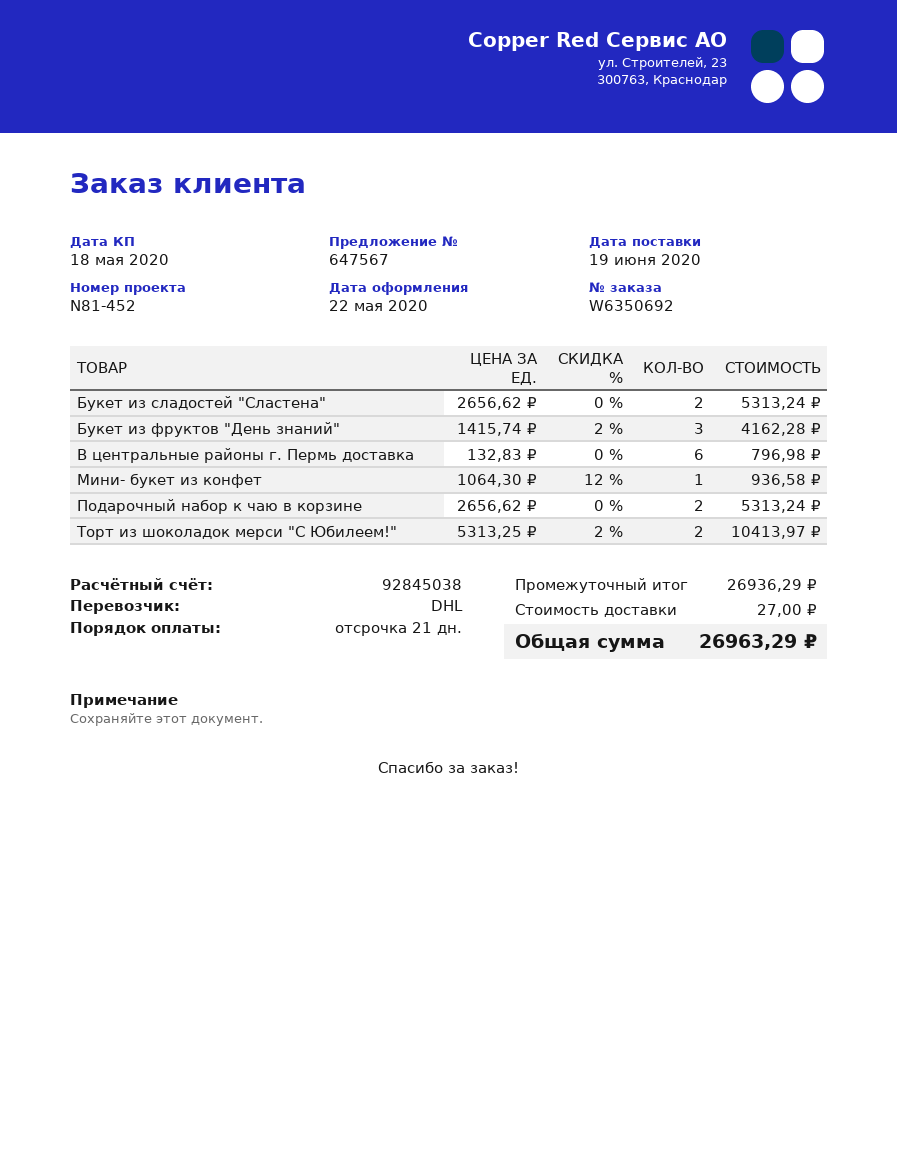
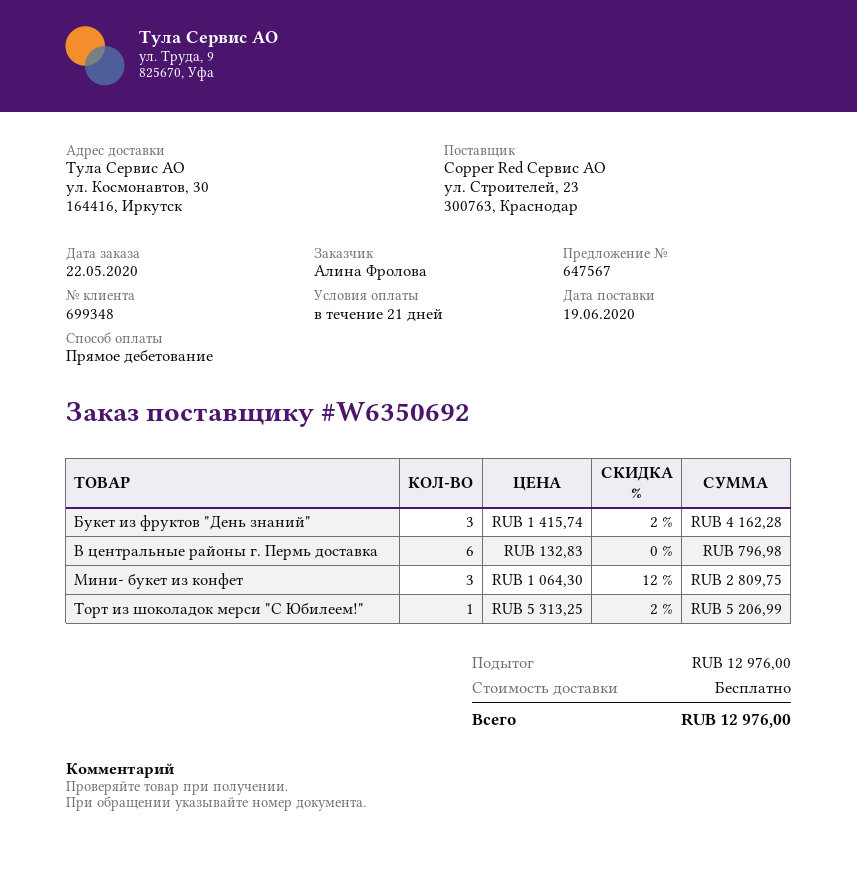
Букет из сладостей "Сластена": 2 x 2656.62 = 5313.24 -> none
Мини- букет из конфет: 1 x 1064.30 - 12% = 936.58 -> 3 x 1064.30 - 12% = 2809.75
Подарочный набор к чаю в корзине: 2 x 2656.62 = 5313.24 -> none
Торт из шоколадок мерси "С Юбилеем!": 2 x 5313.25 - 2% = 10413.97 -> 1 x 5313.25 - 2% = 5206.99
subtotal: 26936.29 -> 12976.00
shipping: 27.00 -> 0.00
total: 26963.29 -> 12976.00

